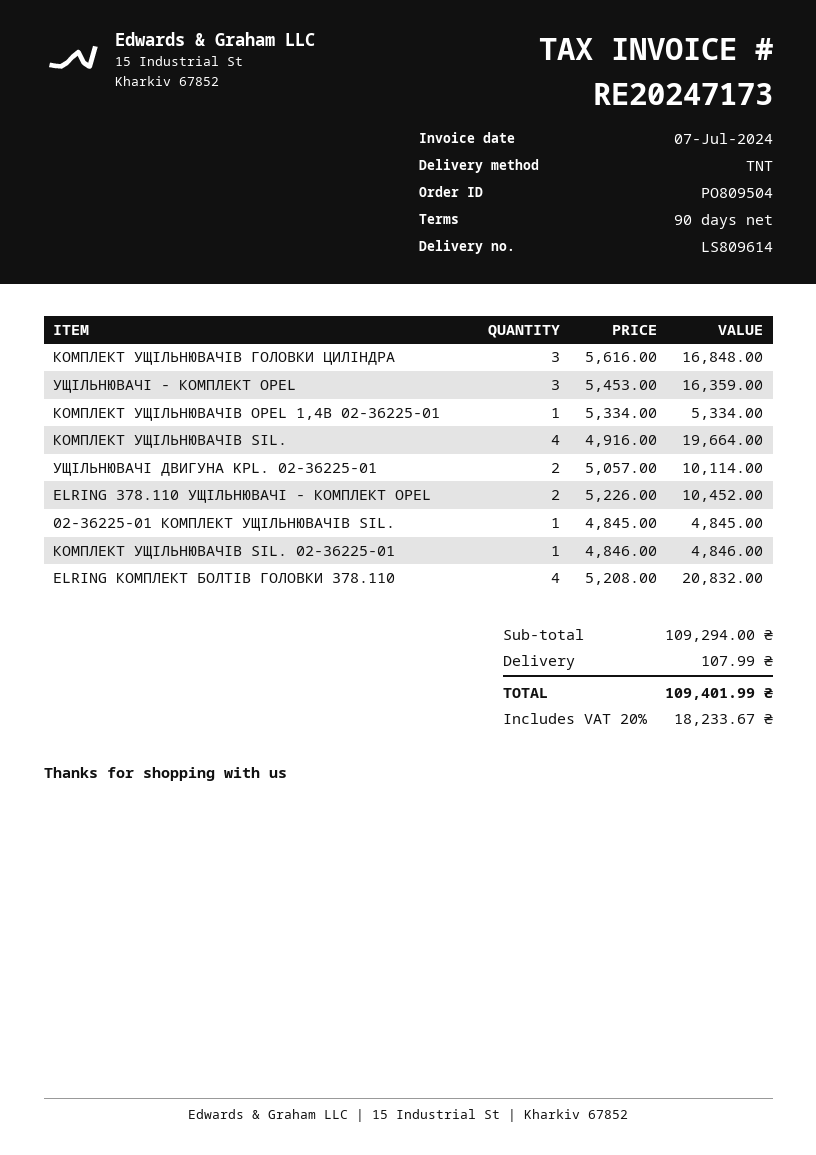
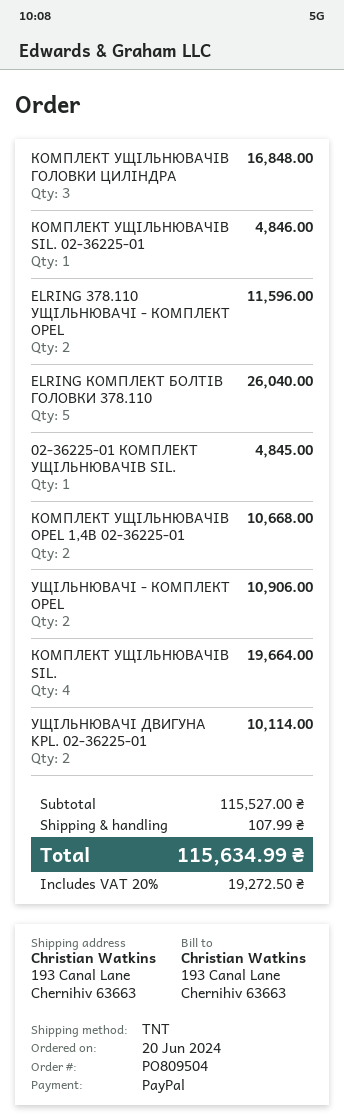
УЩІЛЬНЮВАЧІ - КОМПЛЕКТ OPEL: 3 for 16359.00 -> 2 for 10906.00
КОМПЛЕКТ УЩІЛЬНЮВАЧІВ OPEL 1,4B 02-36225-01: 1 for 5334.00 -> 2 for 10668.00
ELRING 378.110 УЩІЛЬНЮВАЧІ - КОМПЛЕКТ OPEL: 2 for 10452.00 -> 2 for 11596.00
ELRING КОМПЛЕКТ БОЛТІВ ГОЛОВКИ 378.110: 4 for 20832.00 -> 5 for 26040.00
subtotal: 109294.00 -> 115527.00
tax: 20% = 18233.67 -> 20% = 19272.50
total: 109401.99 -> 115634.99

